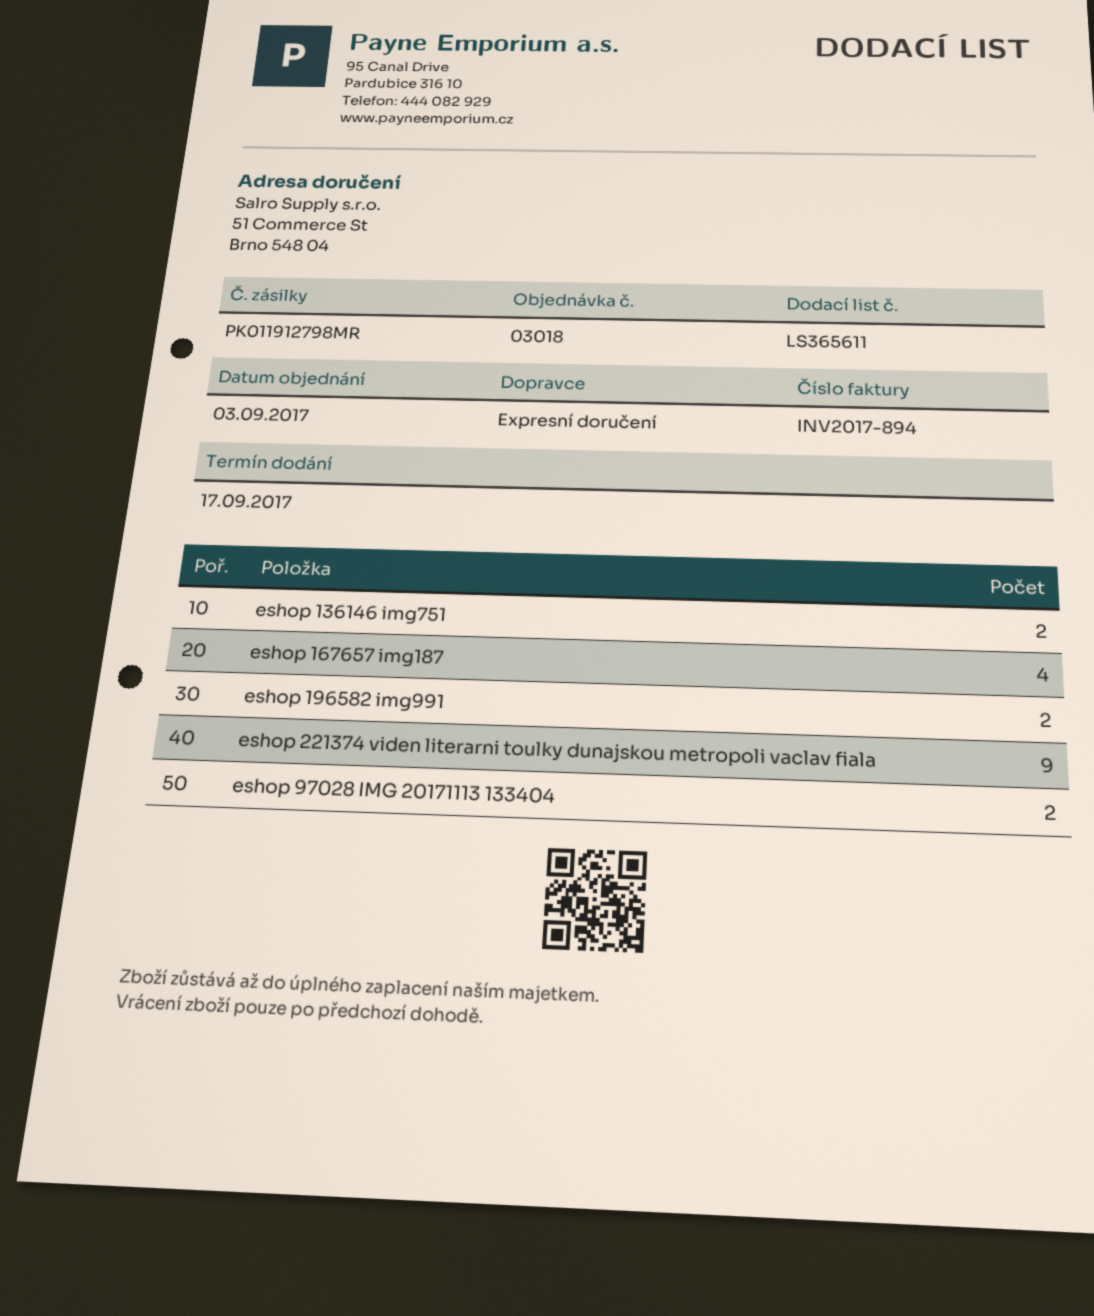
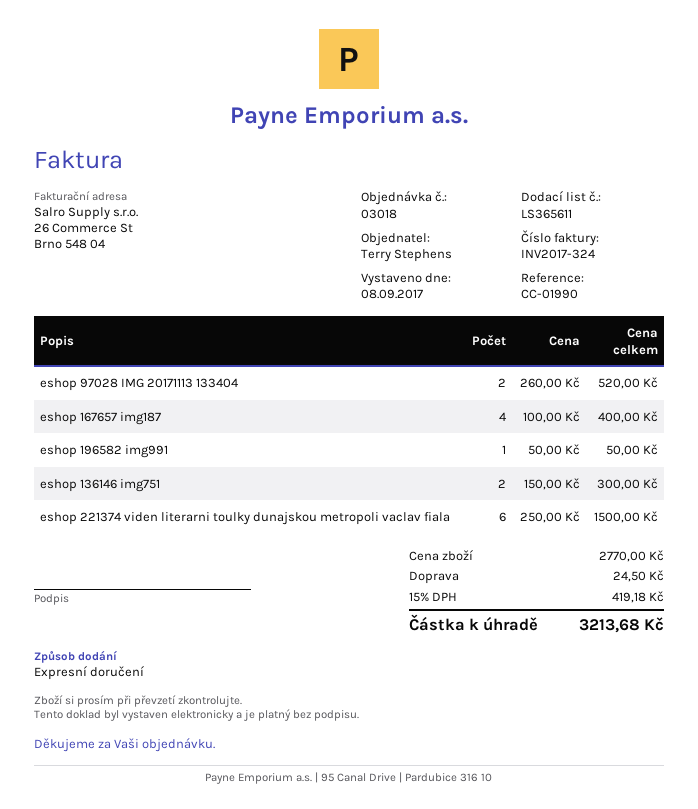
invoice number: INV2017-894 -> INV2017-324
eshop 196582 img991: 2 -> 1
eshop 221374 viden literarni toulky dunajskou metropoli vaclav fiala: 9 -> 6

